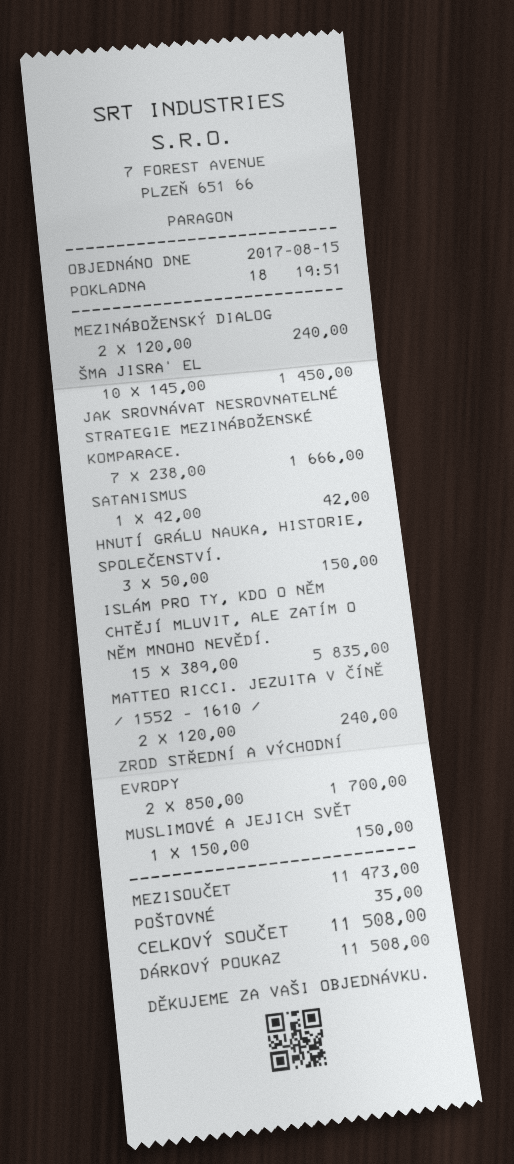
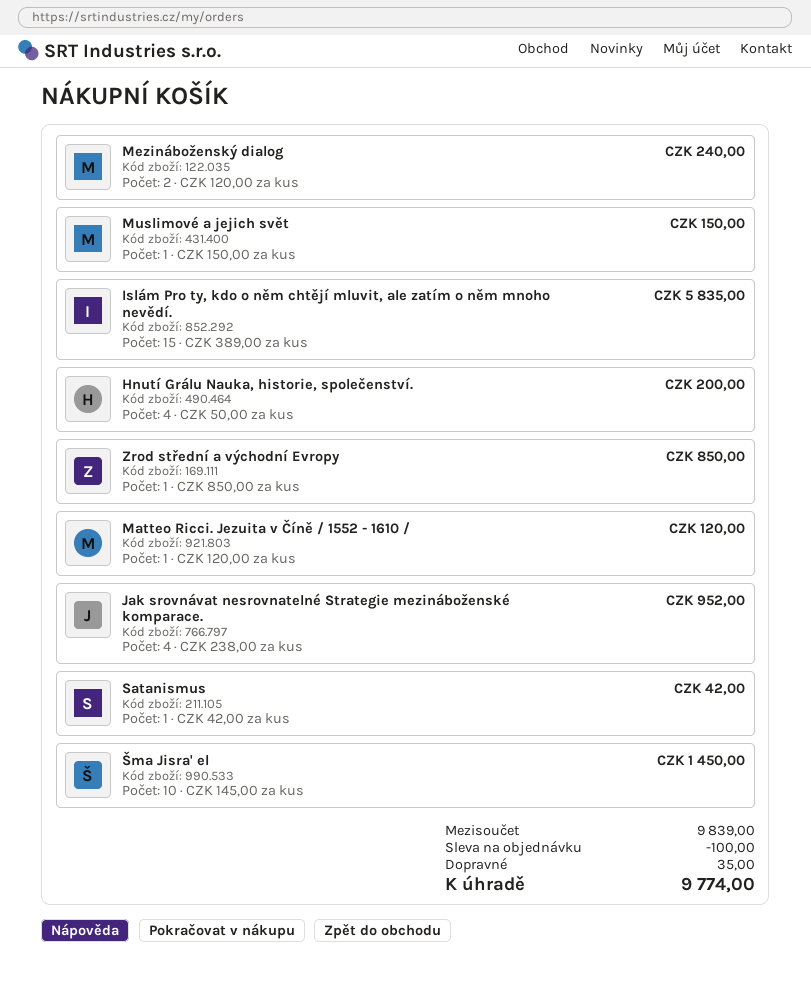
JAK SROVNÁVAT NESROVNATELNÉ STRATEGIE MEZINÁBOŽENSKÉ KOMPARACE.: 7 x 238.00 = 1666.00 -> 4 x 238.00 = 952.00
HNUTÍ GRÁLU NAUKA, HISTORIE, SPOLEČENSTVÍ.: 3 x 50.00 = 150.00 -> 4 x 50.00 = 200.00
MATTEO RICCI. JEZUITA V ČÍNĚ / 1552 - 1610 /: 2 x 120.00 = 240.00 -> 1 x 120.00 = 120.00
ZROD STŘEDNÍ A VÝCHODNÍ EVROPY: 2 x 850.00 = 1700.00 -> 1 x 850.00 = 850.00
subtotal: 11473.00 -> 9839.00
discount: none -> 100.00
total: 11508.00 -> 9774.00

